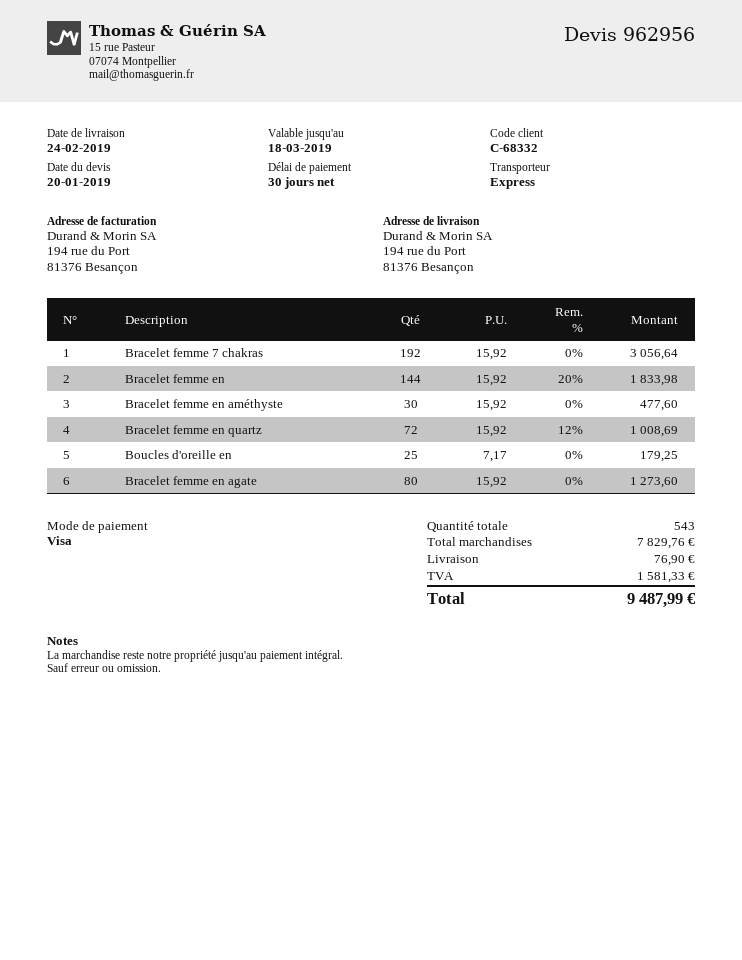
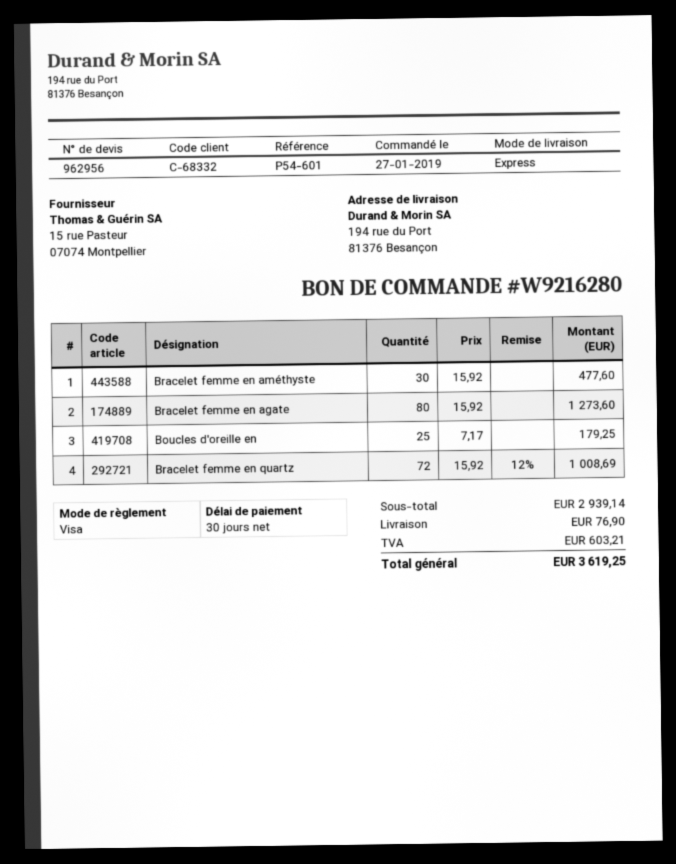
Bracelet femme 7 chakras: 192 x 15.92 = 3056.64 -> none
Bracelet femme en: 144 x 15.92 - 20% = 1833.98 -> none
subtotal: 7829.76 -> 2939.14
tax: 1581.33 -> 603.21
total: 9487.99 -> 3619.25

